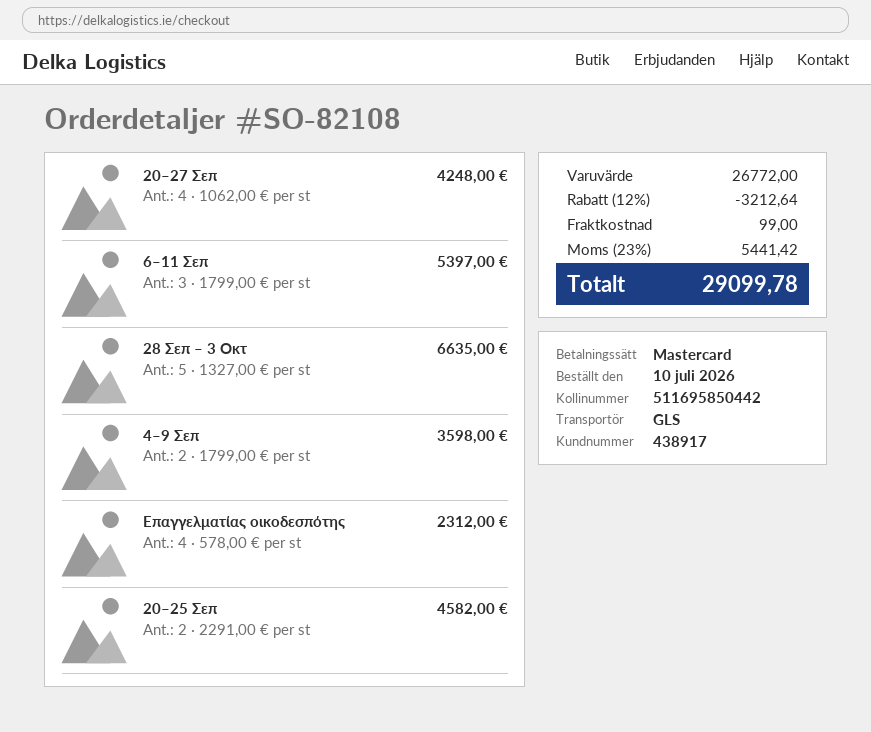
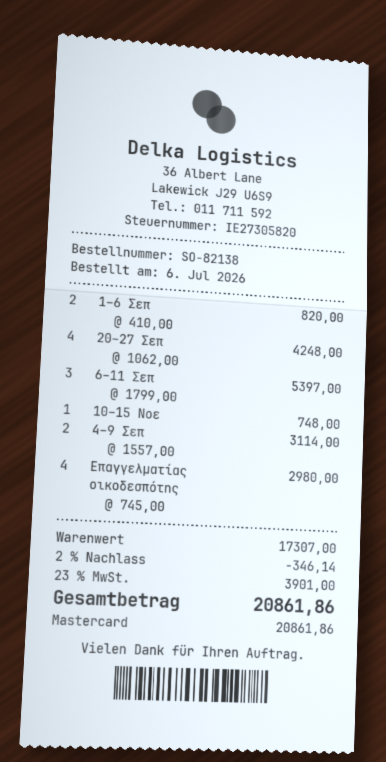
order number: SO-82108 -> SO-82138
order date: 2026-07-10 -> 2026-07-06
28 Σεπ – 3 Οκτ: 5 x 1327.00 = 6635.00 -> none
4–9 Σεπ: 2 x 1799.00 = 3598.00 -> 2 x 1557.00 = 3114.00
Επαγγελματίας οικοδεσπότης: 4 x 578.00 = 2312.00 -> 4 x 745.00 = 2980.00
20–25 Σεπ: 2 x 2291.00 = 4582.00 -> none
1–6 Σεπ: none -> 2 x 410.00 = 820.00
10–15 Νοε: none -> 1 x 748.00 = 748.00
subtotal: 26772.00 -> 17307.00
discount: 12% = 3212.64 -> 2% = 346.14
shipping: 99.00 -> none
tax: 23% = 5441.42 -> 23% = 3901.00
total: 29099.78 -> 20861.86

